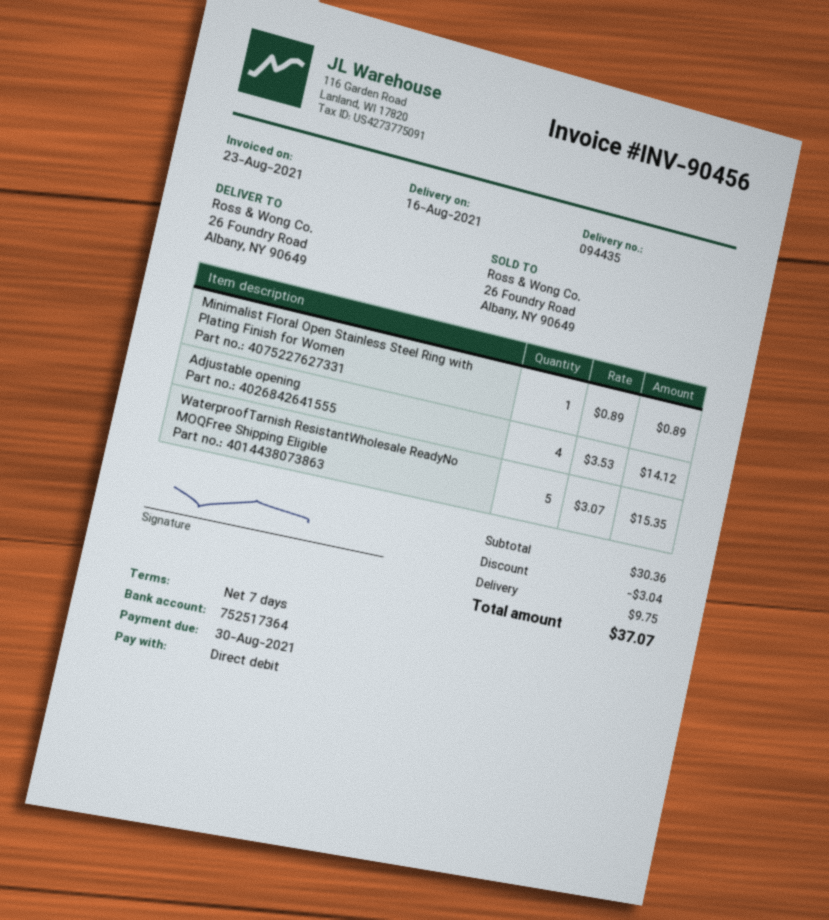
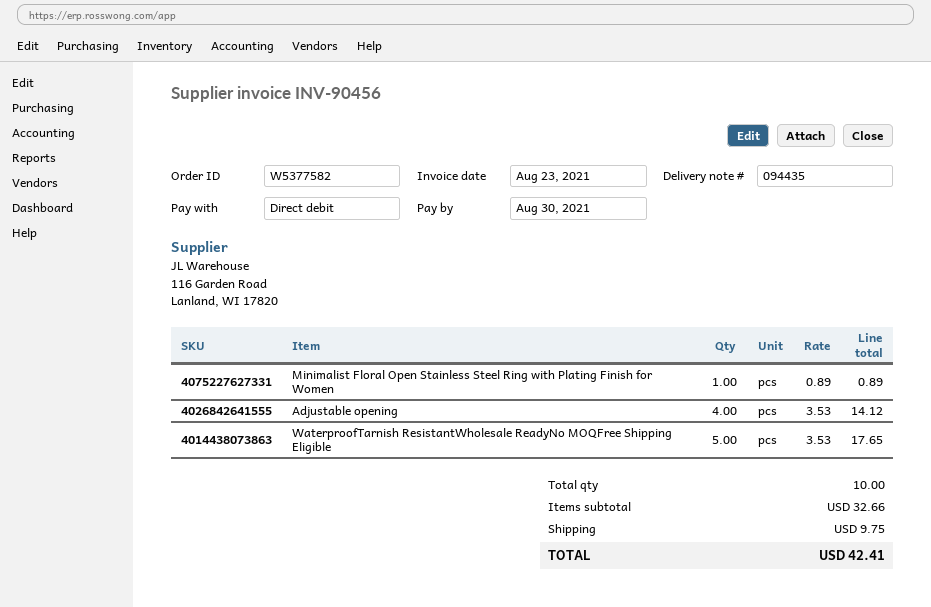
WaterproofTarnish ResistantWholesale ReadyNo MOQFree Shipping Eligible: 5 x 3.07 = 15.35 -> 5 x 3.53 = 17.65
subtotal: 30.36 -> 32.66
discount: 3.04 -> none
total: 37.07 -> 42.41

